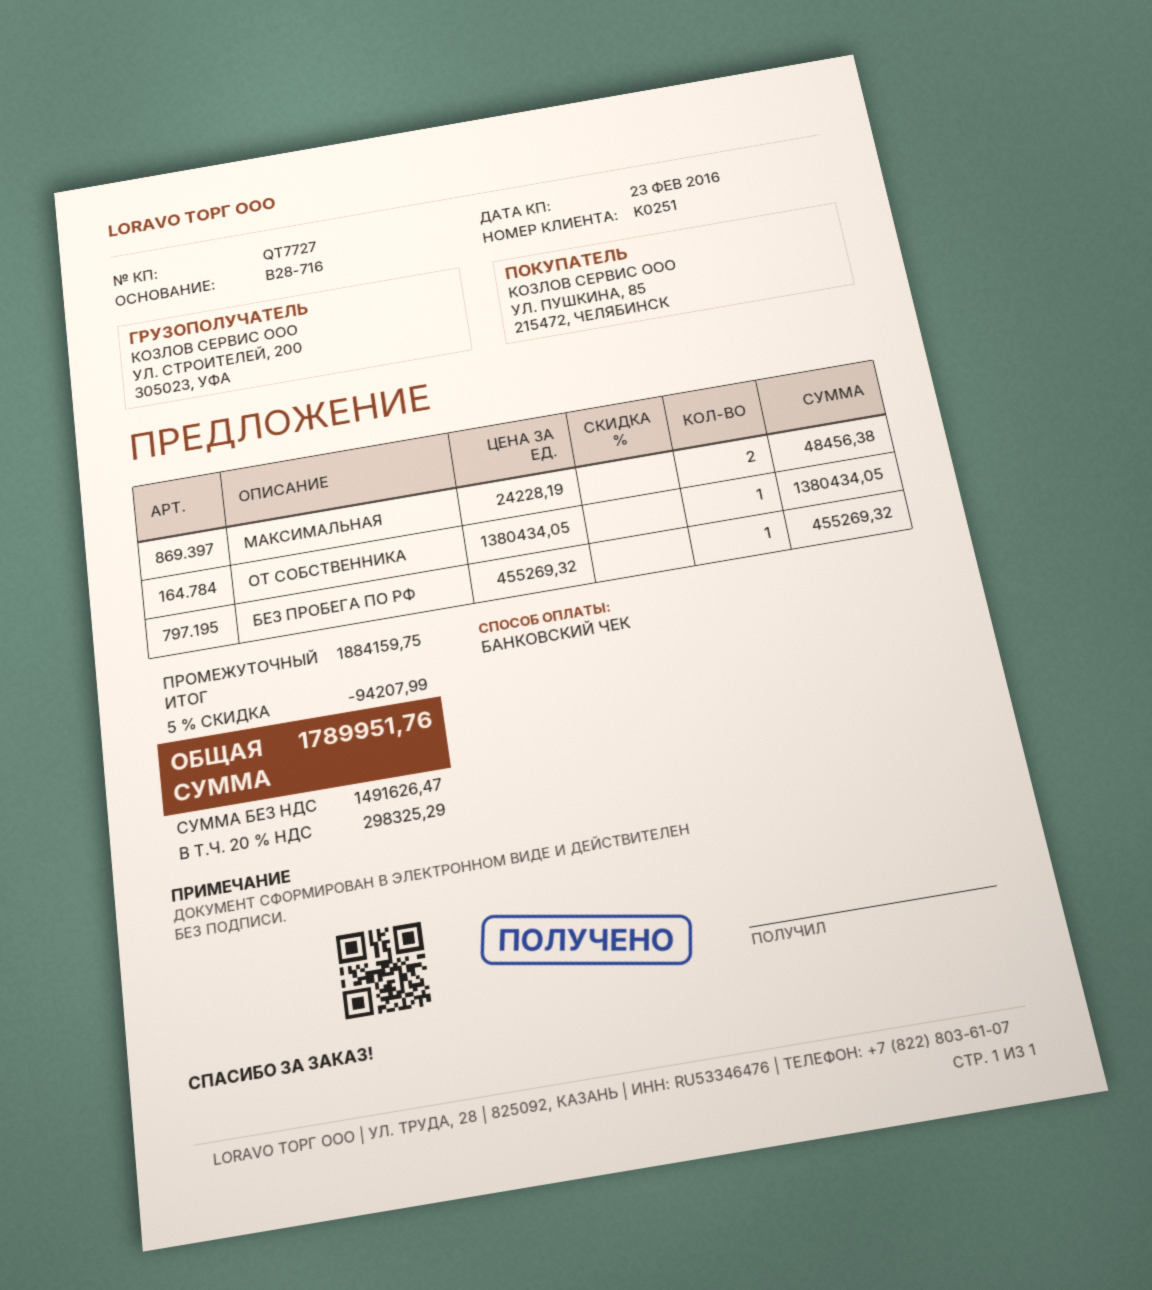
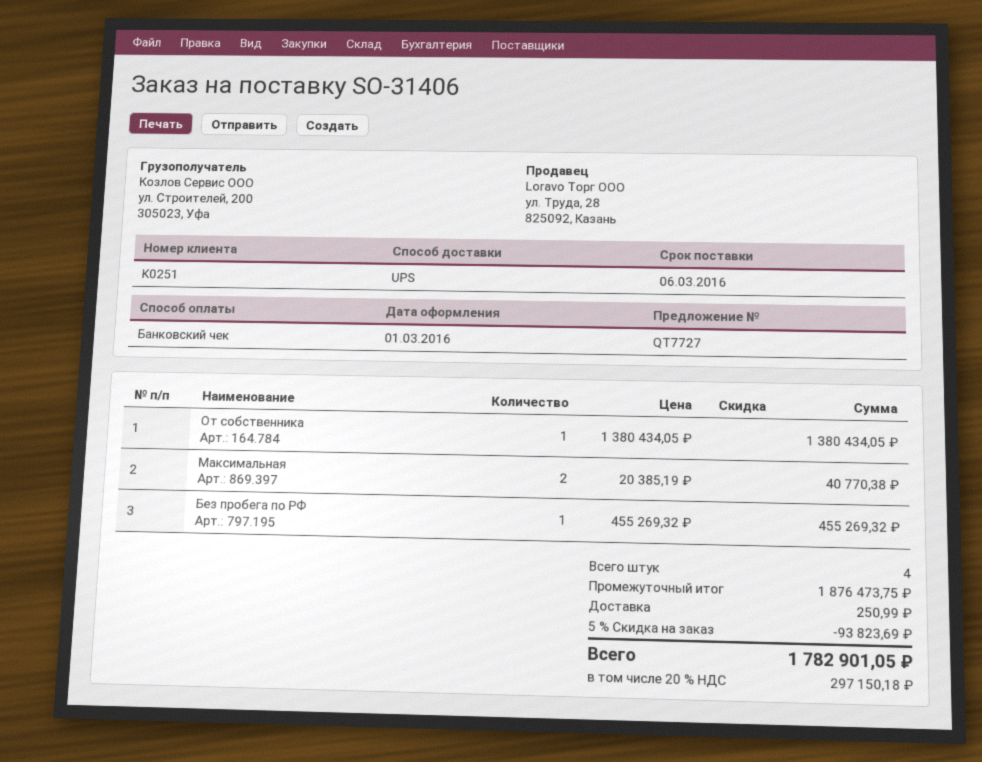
МАКСИМАЛЬНАЯ: 2 x 24228.19 = 48456.38 -> 2 x 20385.19 = 40770.38
subtotal: 1884159.75 -> 1876473.75
discount: 5% = 94207.99 -> 5% = 93823.69
shipping: none -> 250.99
tax: 20% = 298325.29 -> 20% = 297150.18
total: 1789951.76 -> 1782901.05

